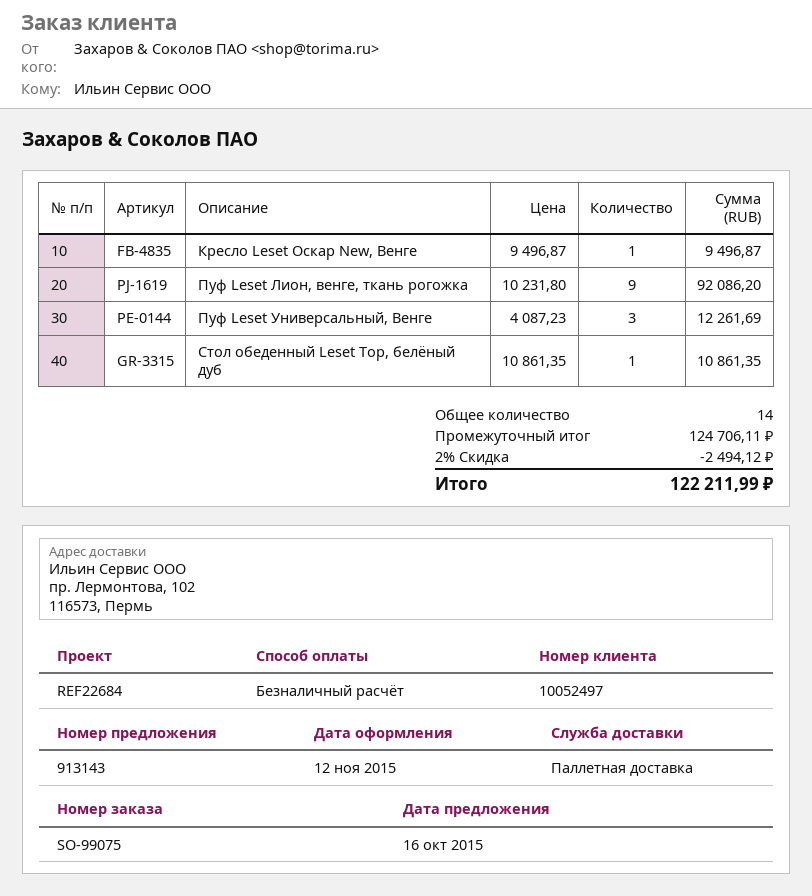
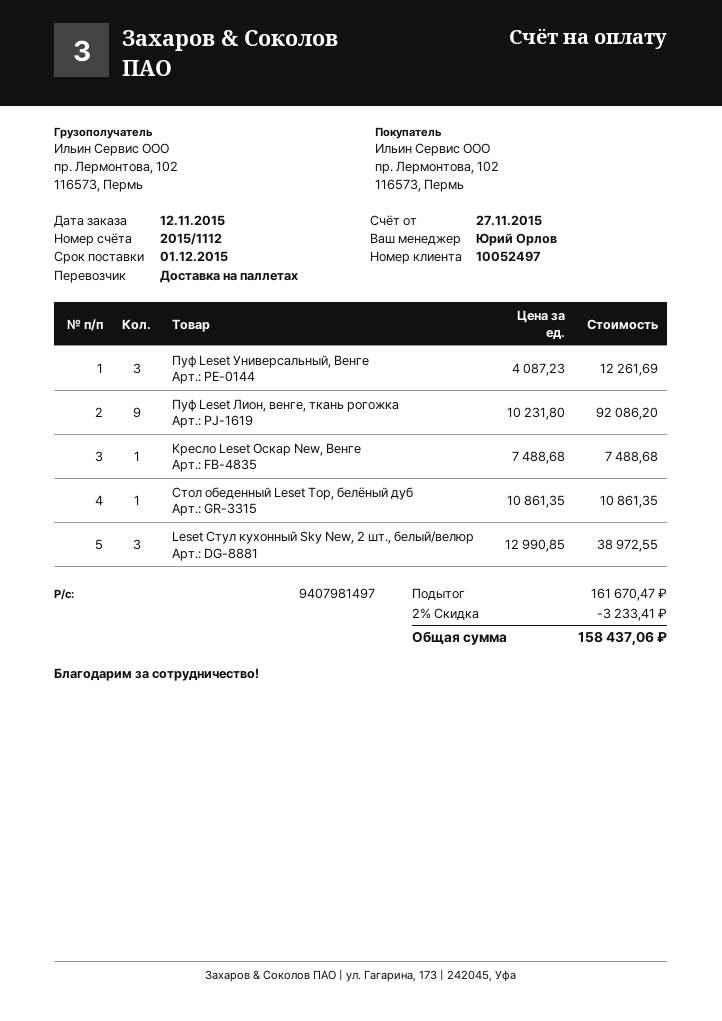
Кресло Leset Оскар New, Венге: 1 x 9496.87 = 9496.87 -> 1 x 7488.68 = 7488.68
Leset Стул кухонный Sky New, 2 шт., белый/велюр: none -> 3 x 12990.85 = 38972.55
subtotal: 124706.11 -> 161670.47
discount: 2% = 2494.12 -> 2% = 3233.41
total: 122211.99 -> 158437.06

